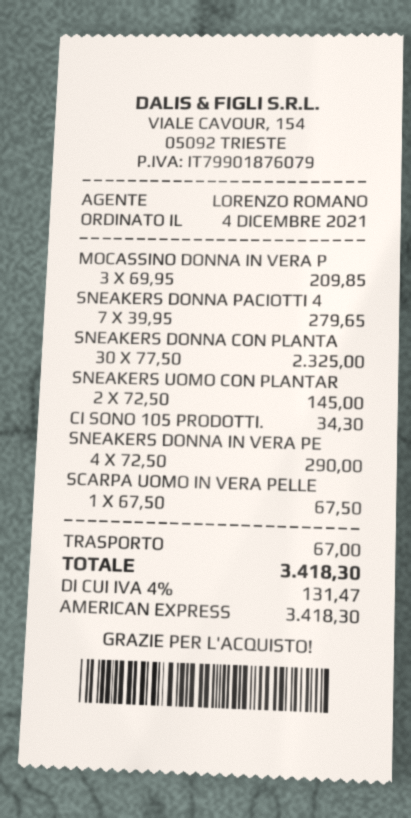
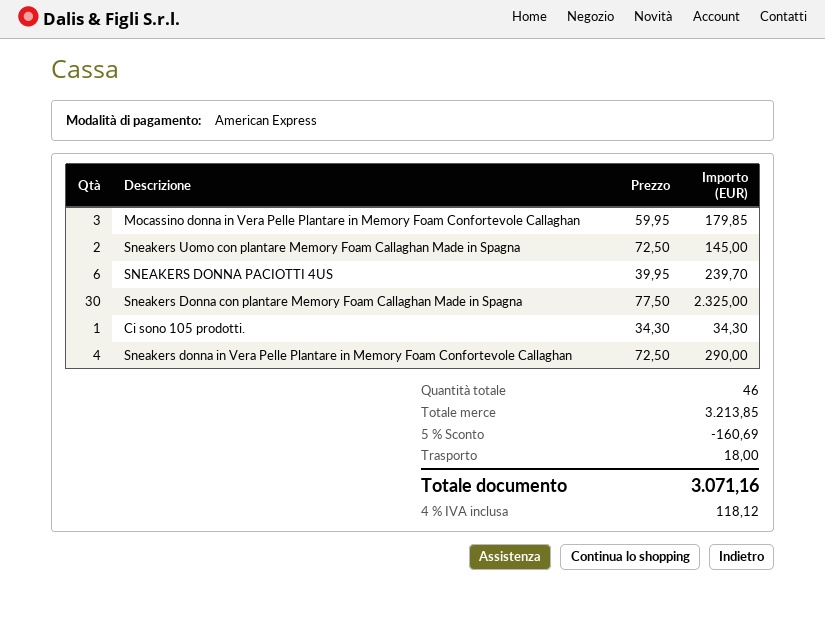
MOCASSINO DONNA IN VERA P: 3 x 69.95 = 209.85 -> 3 x 59.95 = 179.85
SNEAKERS DONNA PACIOTTI 4: 7 x 39.95 = 279.65 -> 6 x 39.95 = 239.70
SCARPA UOMO IN VERA PELLE: 1 x 67.50 = 67.50 -> none
discount: none -> 5% = 160.69
shipping: 67.00 -> 18.00
tax: 4% = 131.47 -> 4% = 118.12
total: 3418.30 -> 3071.16

